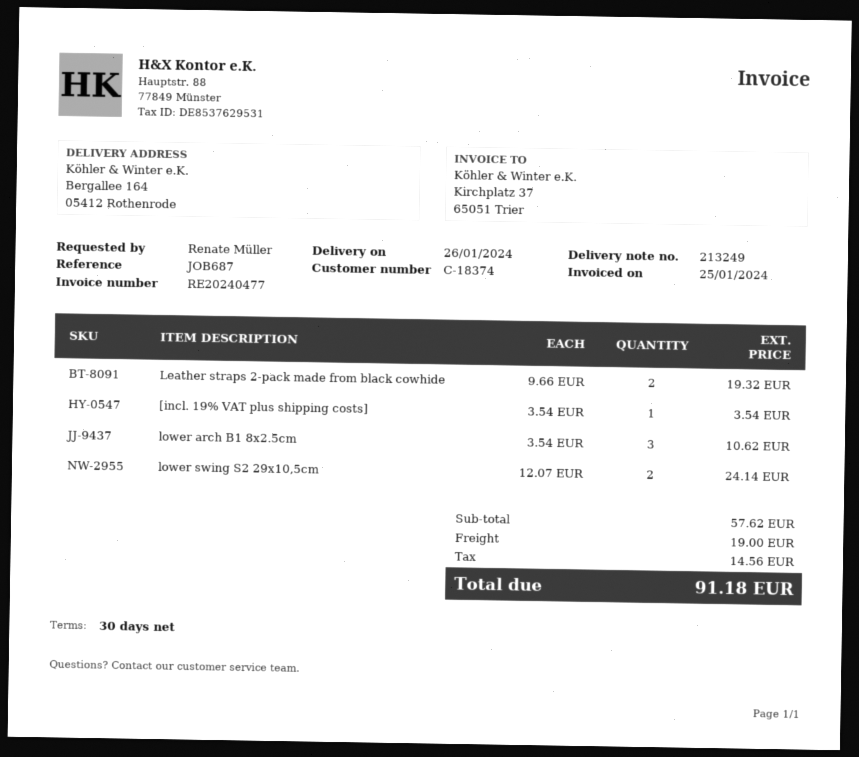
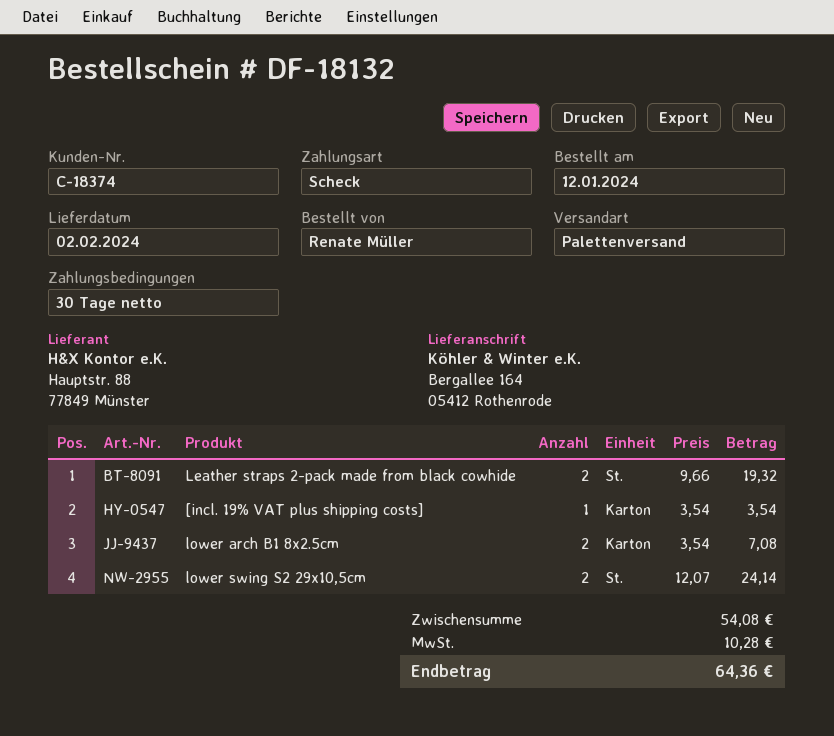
delivery date: 2024-01-26 -> 2024-02-02
lower arch B1 8x2.5cm: 3 x 3.54 = 10.62 -> 2 x 3.54 = 7.08
subtotal: 57.62 -> 54.08
shipping: 19.00 -> none
tax: 14.56 -> 10.28
total: 91.18 -> 64.36

